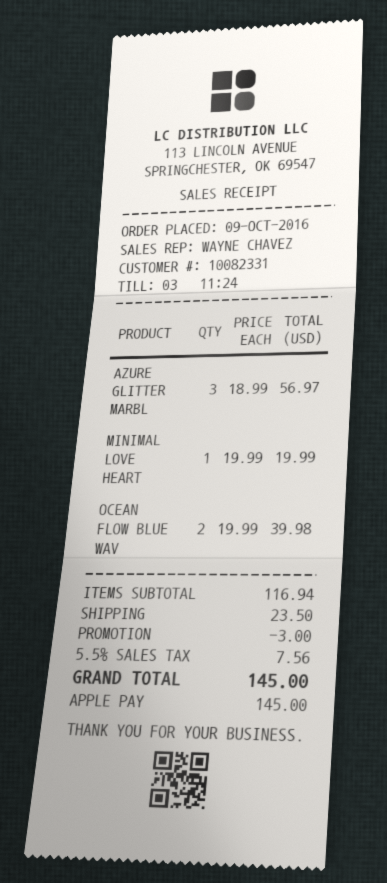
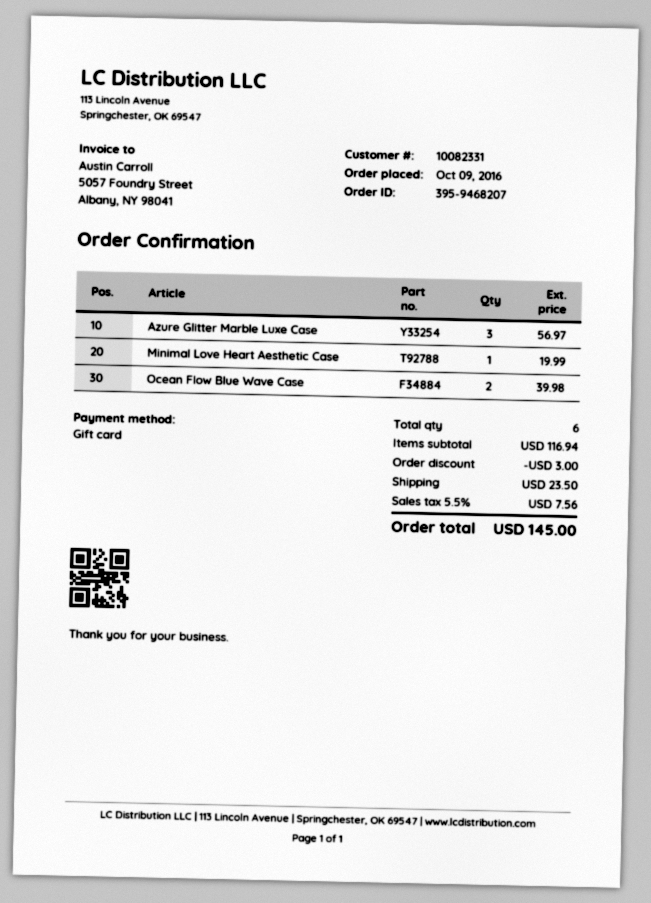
payment method: Apple Pay -> gift card

